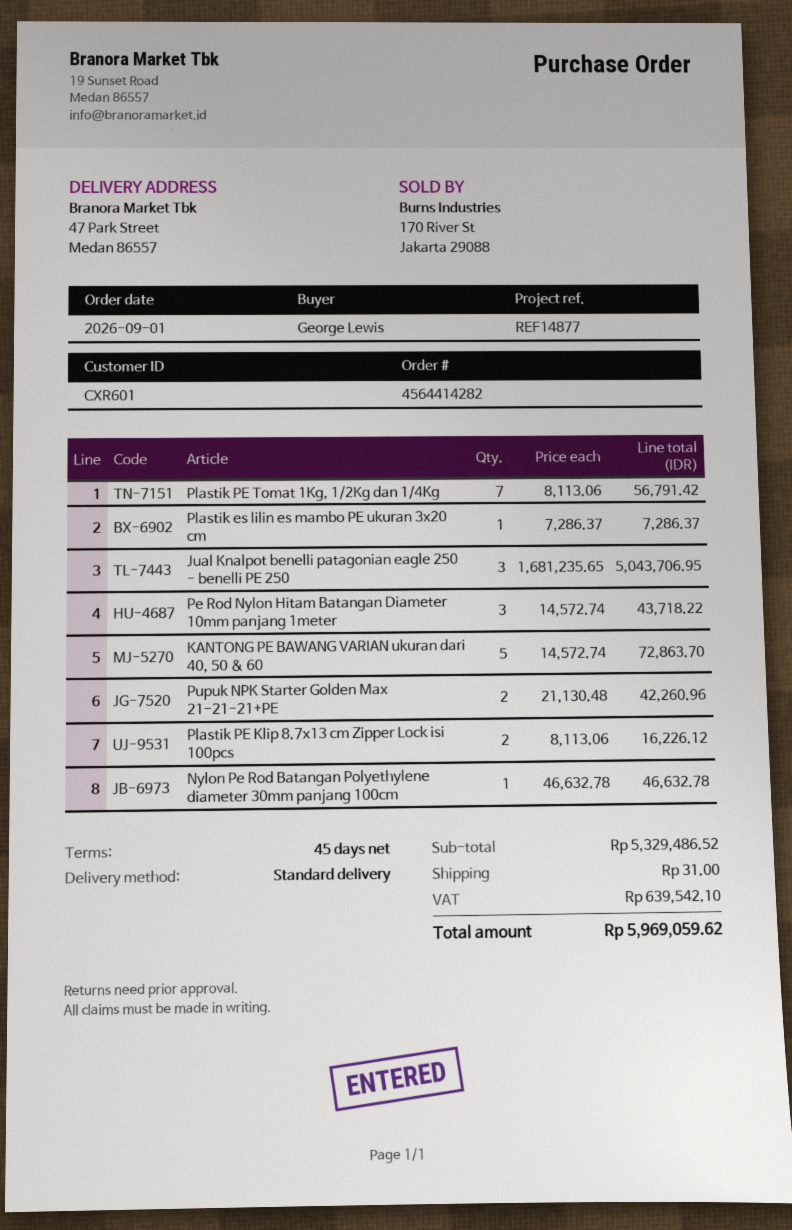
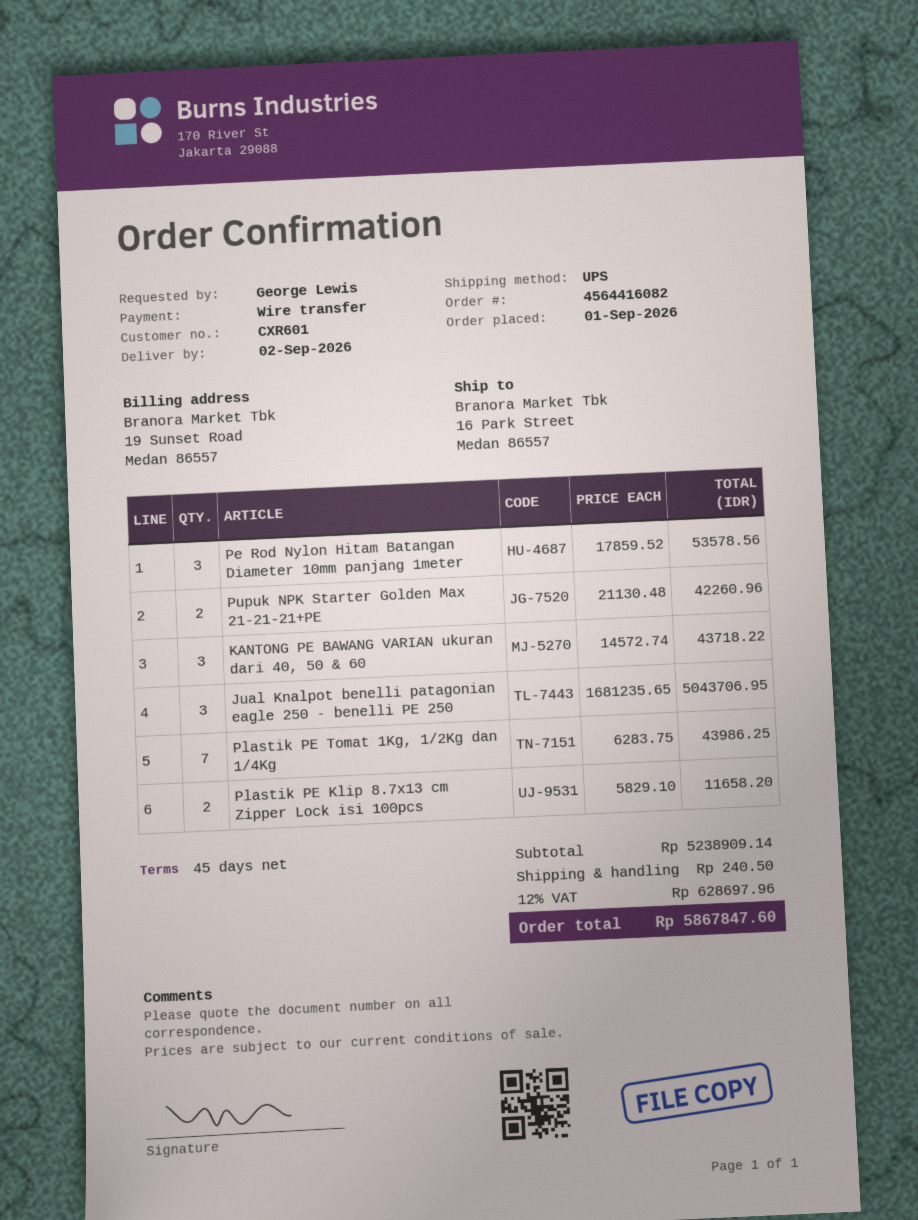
order number: 4564414282 -> 4564416082
shipping method: standard -> UPS
ship to: 47 Park Street, Medan 86557 -> 16 Park Street, Medan 86557
Plastik PE Tomat 1Kg, 1/2Kg dan 1/4Kg: 7 x 8113.06 = 56791.42 -> 7 x 6283.75 = 43986.25
Plastik es lilin es mambo PE ukuran 3x20 cm: 1 x 7286.37 = 7286.37 -> none
Pe Rod Nylon Hitam Batangan Diameter 10mm panjang 1meter: 3 x 14572.74 = 43718.22 -> 3 x 17859.52 = 53578.56
KANTONG PE BAWANG VARIAN ukuran dari 40, 50 & 60: 5 x 14572.74 = 72863.70 -> 3 x 14572.74 = 43718.22
Plastik PE Klip 8.7x13 cm Zipper Lock isi 100pcs: 2 x 8113.06 = 16226.12 -> 2 x 5829.10 = 11658.20
Nylon Pe Rod Batangan Polyethylene diameter 30mm panjang 100cm: 1 x 46632.78 = 46632.78 -> none
subtotal: 5329486.52 -> 5238909.14
shipping: 31.00 -> 240.50
tax: 639542.10 -> 628697.96
total: 5969059.62 -> 5867847.60

